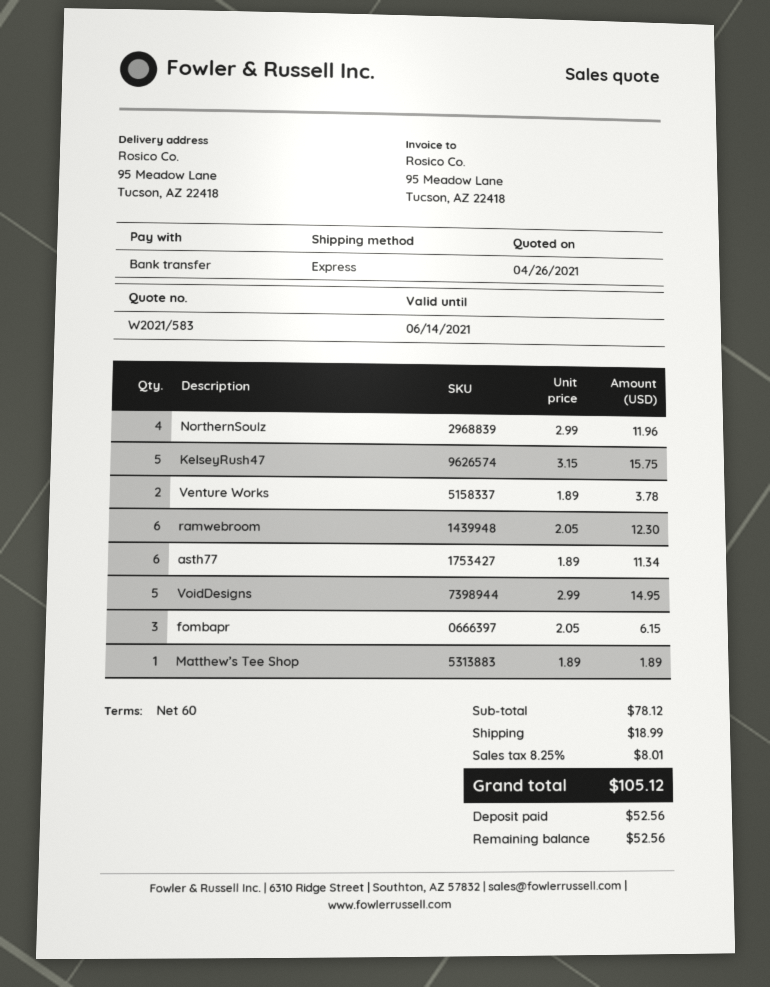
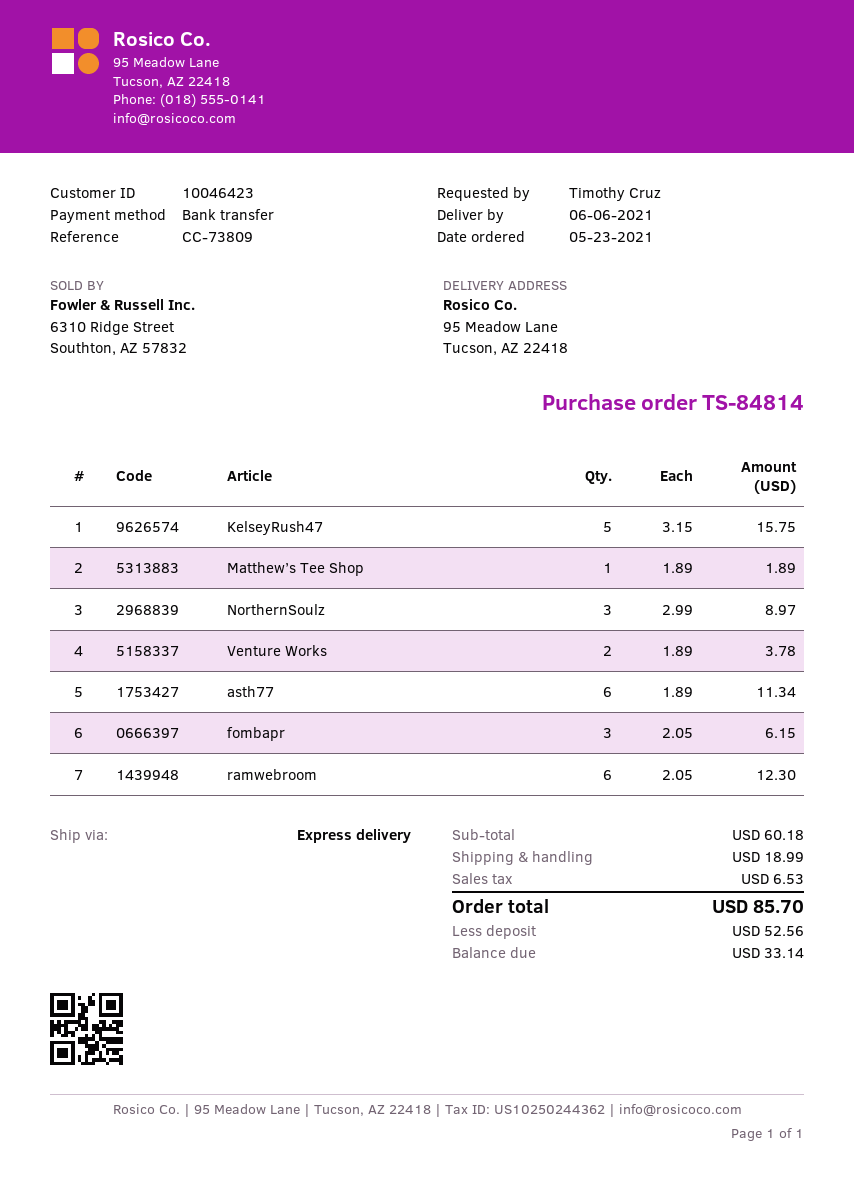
NorthernSoulz: 4 x 2.99 = 11.96 -> 3 x 2.99 = 8.97
VoidDesigns: 5 x 2.99 = 14.95 -> none
subtotal: 78.12 -> 60.18
tax: 8.01 -> 6.53
total: 105.12 -> 85.70
balance: 52.56 -> 33.14

